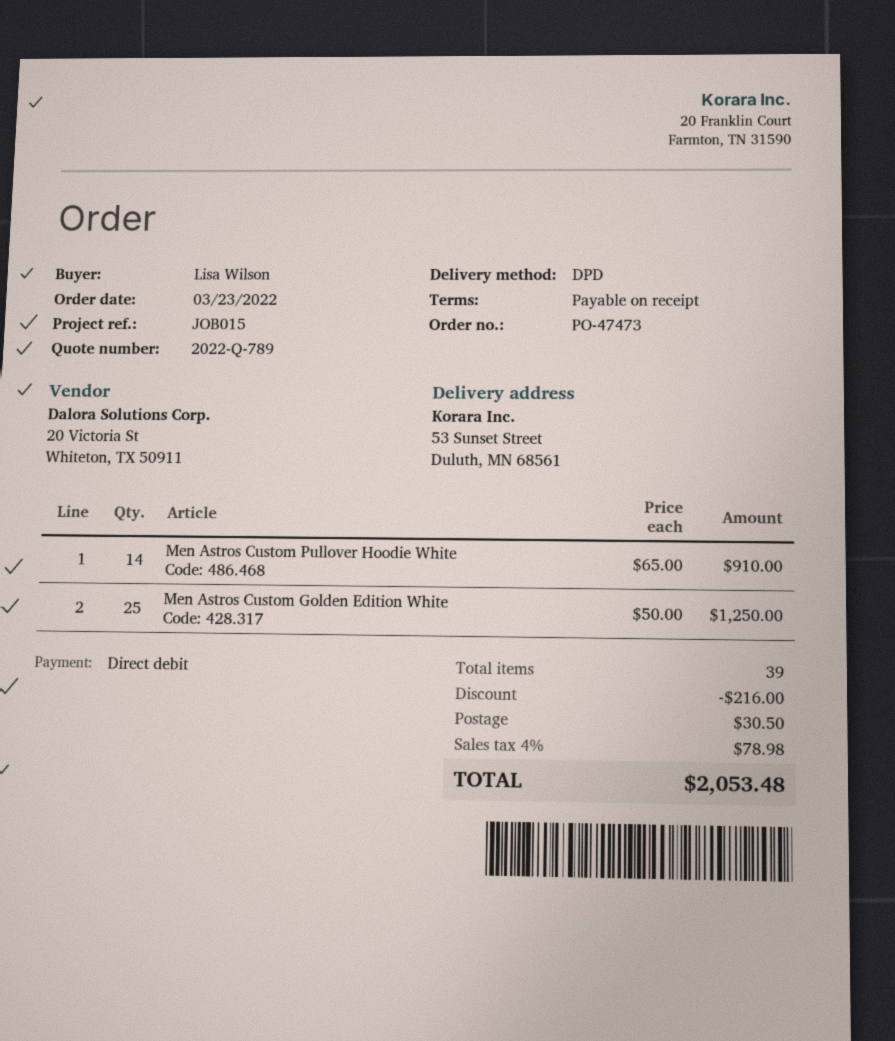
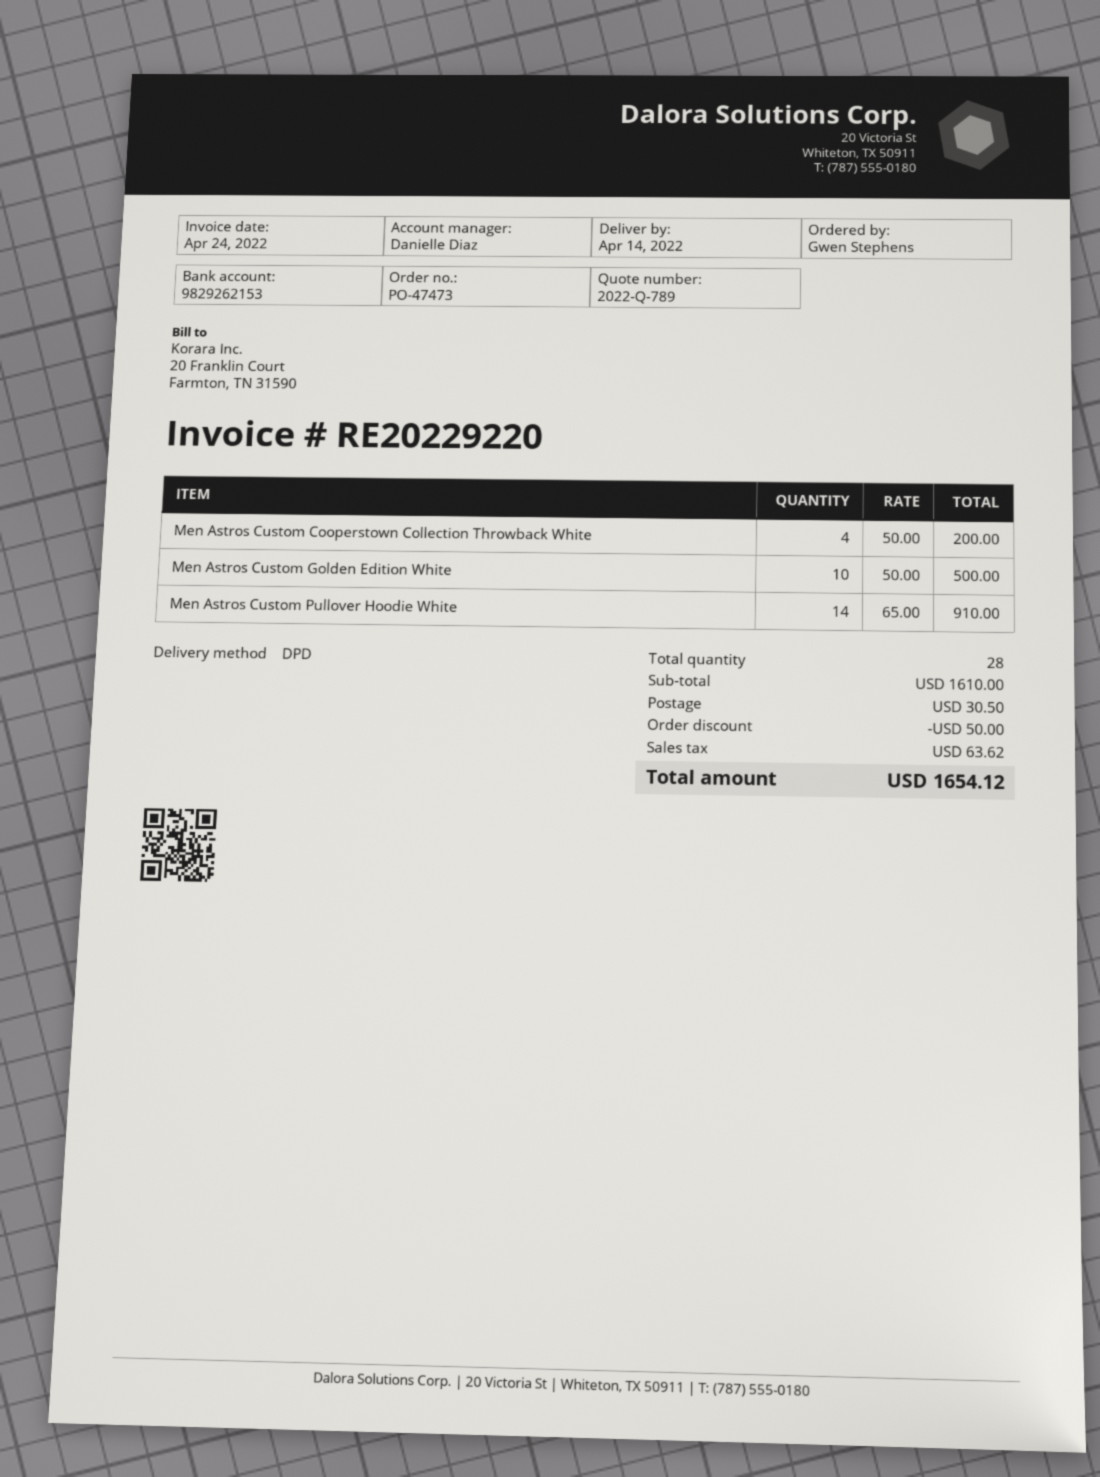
ordered by: Lisa Wilson -> Gwen Stephens
Men Astros Custom Golden Edition White: 25 x 50.00 = 1250.00 -> 10 x 50.00 = 500.00
Men Astros Custom Cooperstown Collection Throwback White: none -> 4 x 50.00 = 200.00
total quantity: 39 -> 28
discount: 216.00 -> 50.00
tax: 78.98 -> 63.62
total: 2053.48 -> 1654.12

